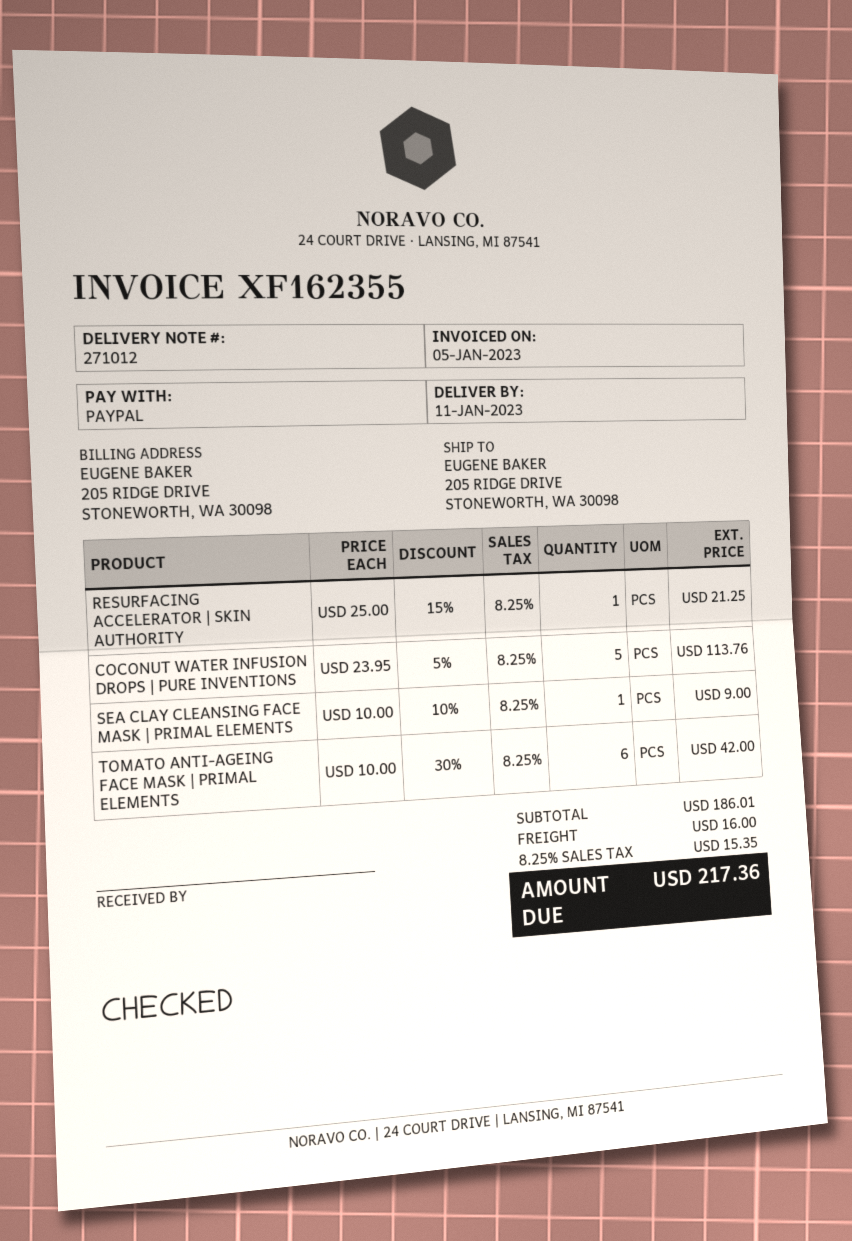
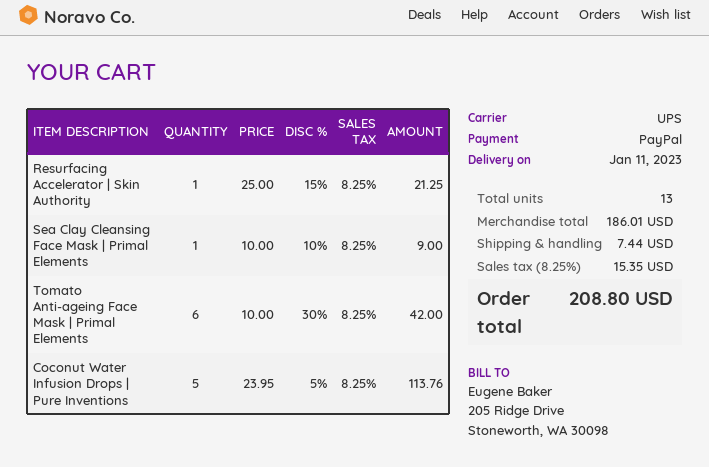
shipping: 16.00 -> 7.44
total: 217.36 -> 208.80

